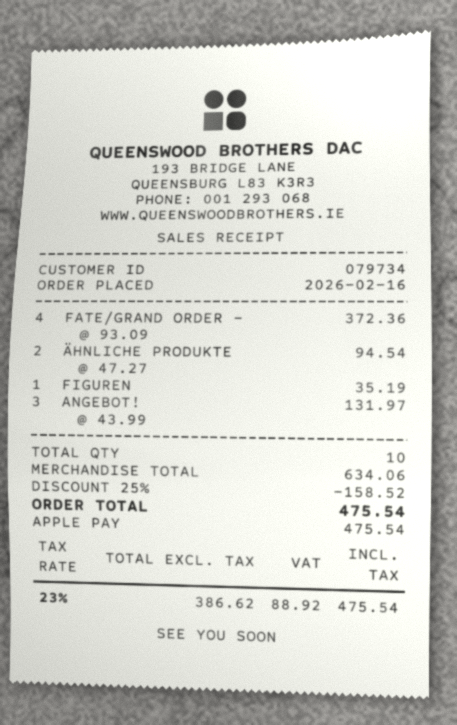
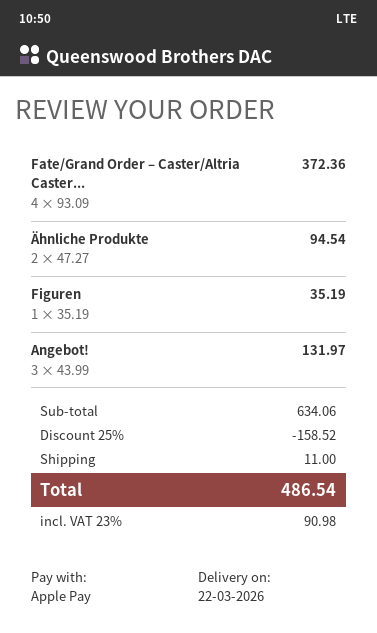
shipping: none -> 11.00
tax: 23% = 88.92 -> 23% = 90.98
total: 475.54 -> 486.54

